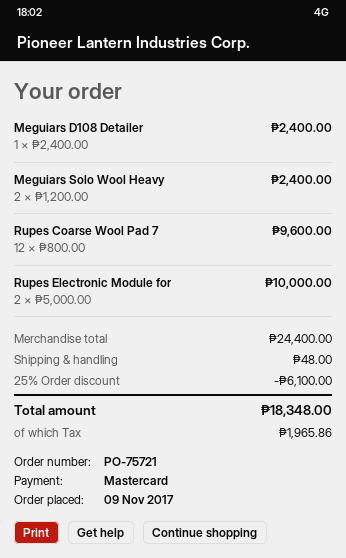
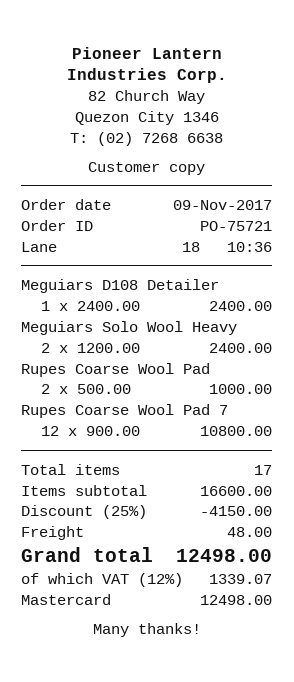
Rupes Coarse Wool Pad 7: 12 x 800.00 = 9600.00 -> 12 x 900.00 = 10800.00
Rupes Electronic Module for: 2 x 5000.00 = 10000.00 -> none
Rupes Coarse Wool Pad: none -> 2 x 500.00 = 1000.00
subtotal: 24400.00 -> 16600.00
discount: 25% = 6100.00 -> 25% = 4150.00
tax: 1965.86 -> 1339.07
total: 18348.00 -> 12498.00

